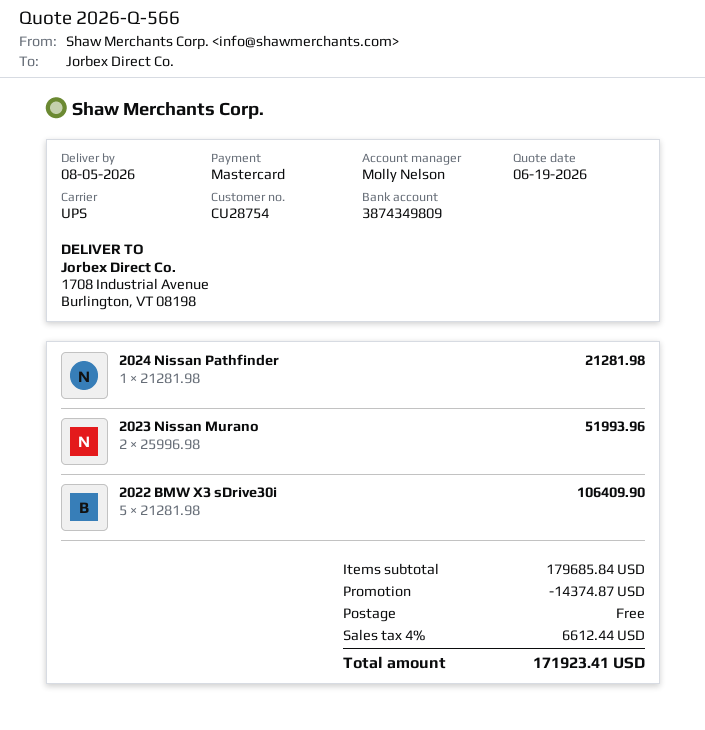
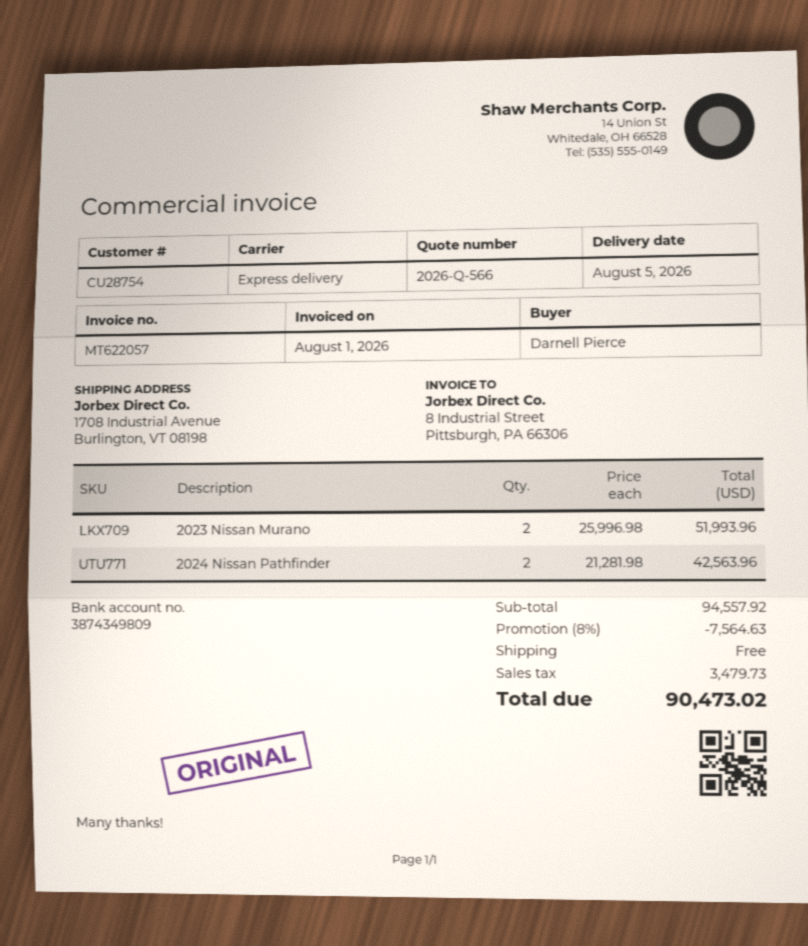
shipping method: UPS -> express
2024 Nissan Pathfinder: 1 x 21281.98 = 21281.98 -> 2 x 21281.98 = 42563.96
2022 BMW X3 sDrive30i: 5 x 21281.98 = 106409.90 -> none
subtotal: 179685.84 -> 94557.92
discount: 14374.87 -> 7564.63
tax: 6612.44 -> 3479.73
total: 171923.41 -> 90473.02

